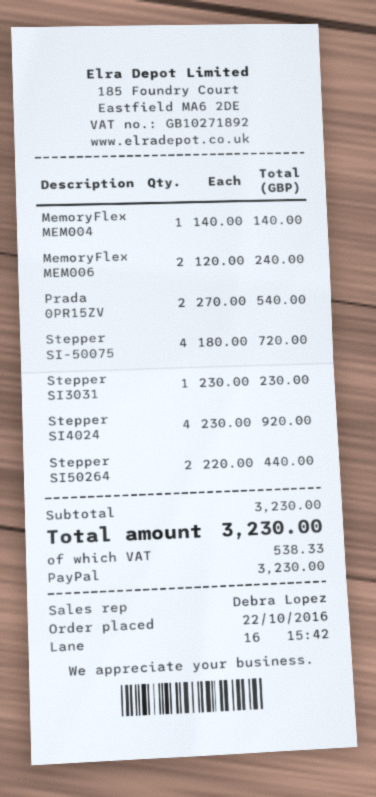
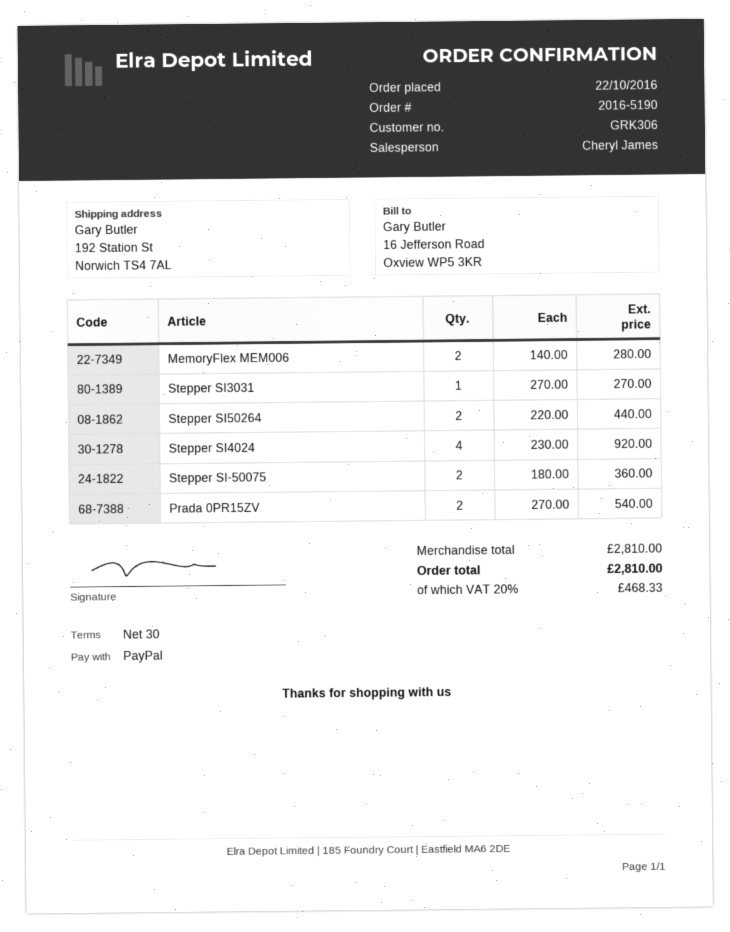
sales rep: Debra Lopez -> Cheryl James
MemoryFlex MEM004: 1 x 140.00 = 140.00 -> none
MemoryFlex MEM006: 2 x 120.00 = 240.00 -> 2 x 140.00 = 280.00
Stepper SI-50075: 4 x 180.00 = 720.00 -> 2 x 180.00 = 360.00
Stepper SI3031: 1 x 230.00 = 230.00 -> 1 x 270.00 = 270.00
subtotal: 3230.00 -> 2810.00
tax: 538.33 -> 468.33
total: 3230.00 -> 2810.00

